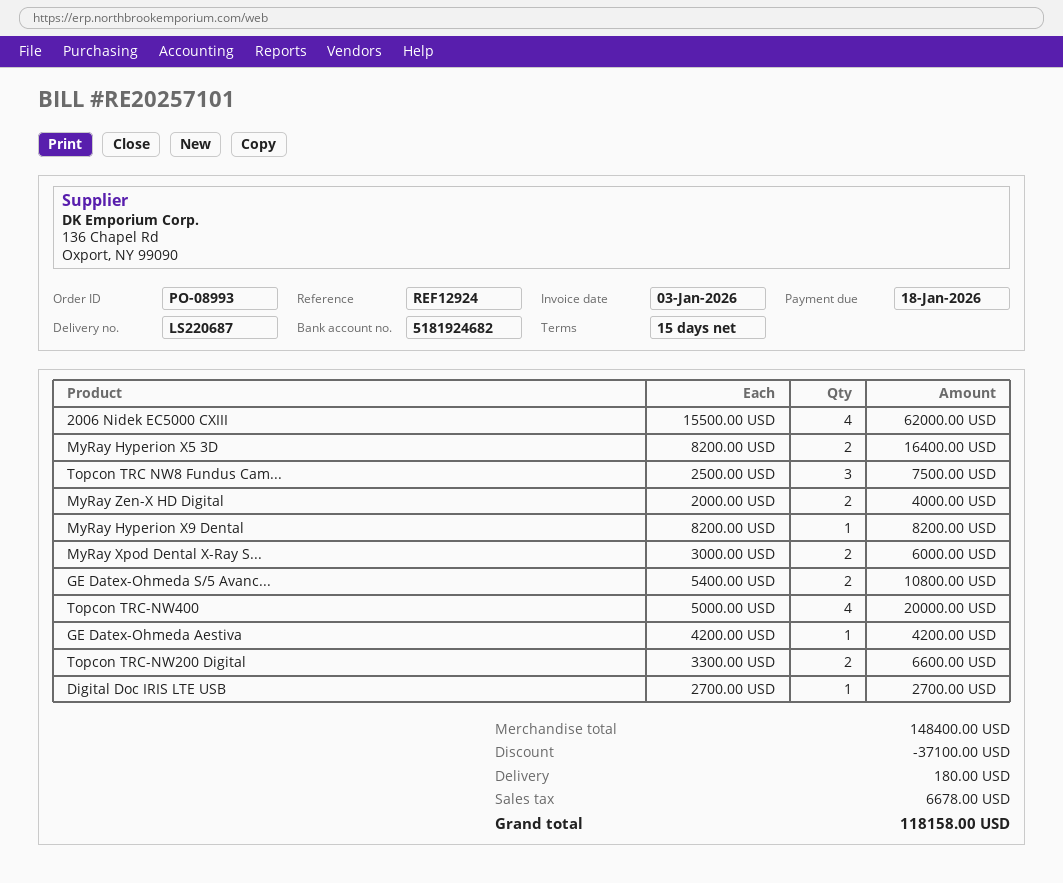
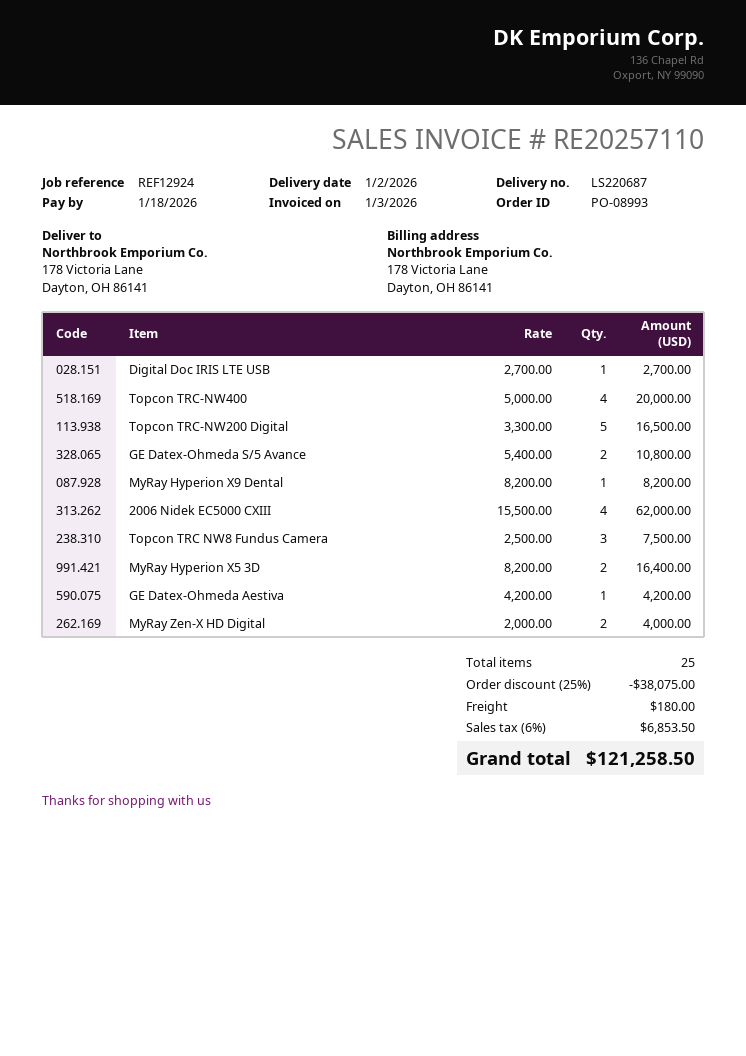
invoice number: RE20257101 -> RE20257110
MyRay Xpod Dental X-Ray S...: 2 x 3000.00 = 6000.00 -> none
Topcon TRC-NW200 Digital: 2 x 3300.00 = 6600.00 -> 5 x 3300.00 = 16500.00
discount: 37100.00 -> 38075.00
tax: 6678.00 -> 6853.50
total: 118158.00 -> 121258.50

